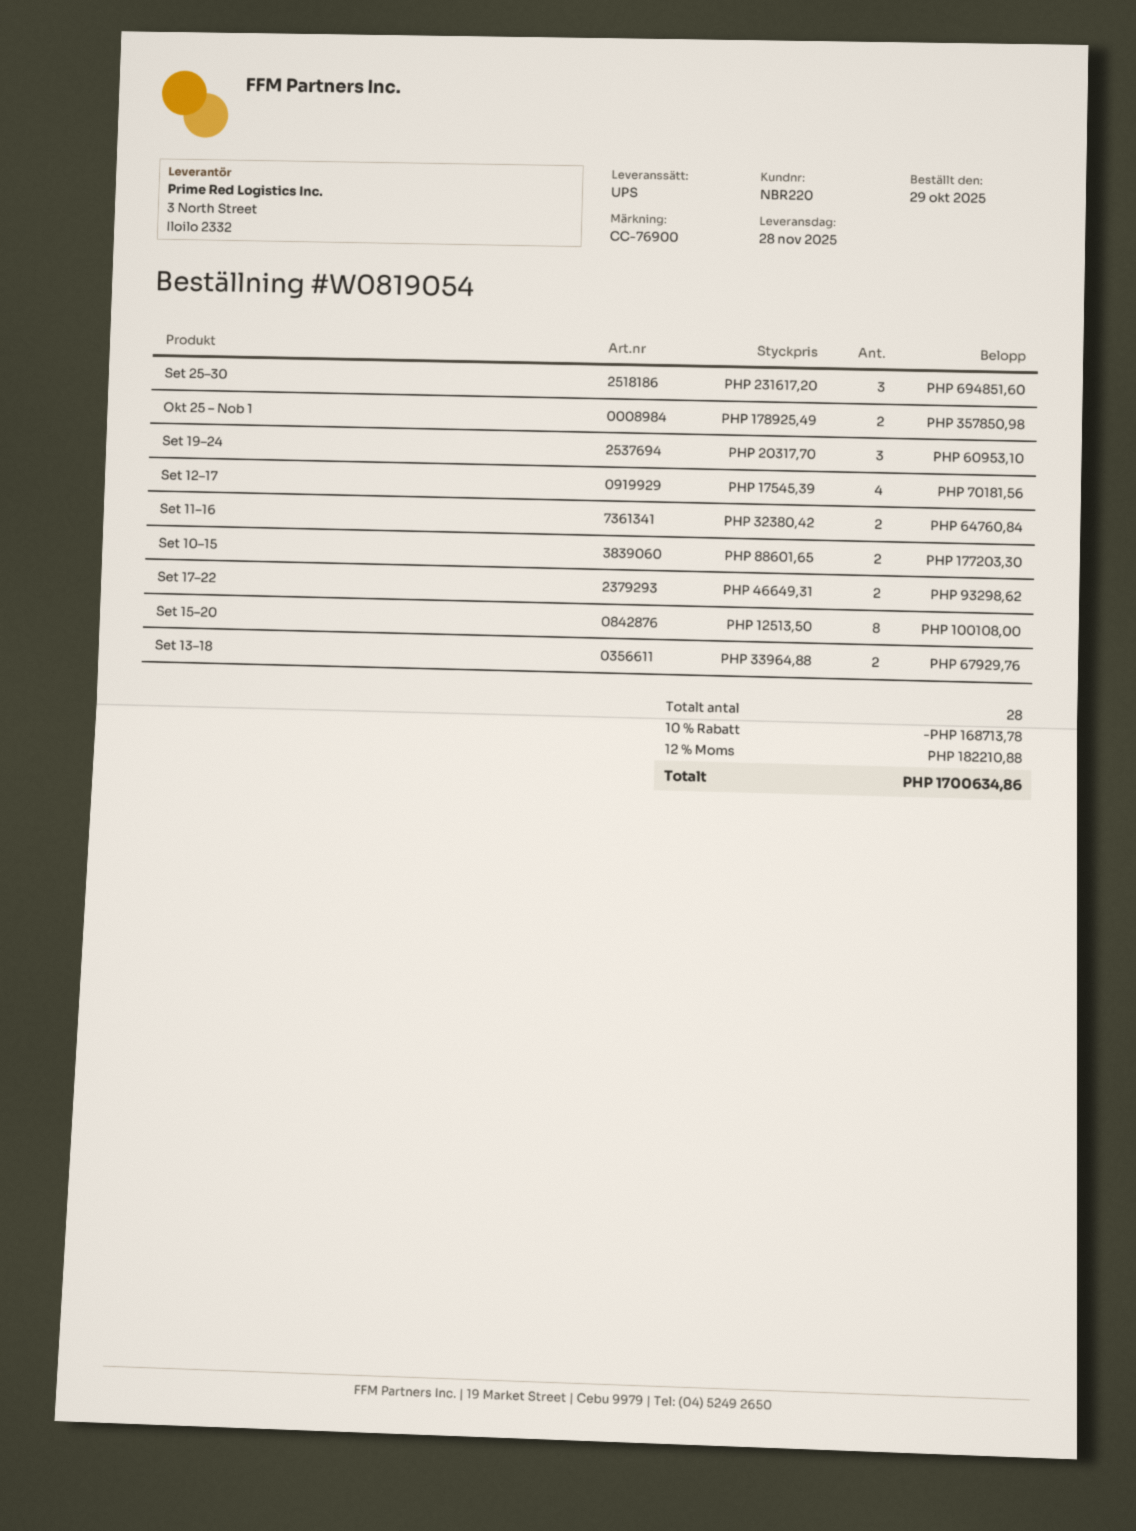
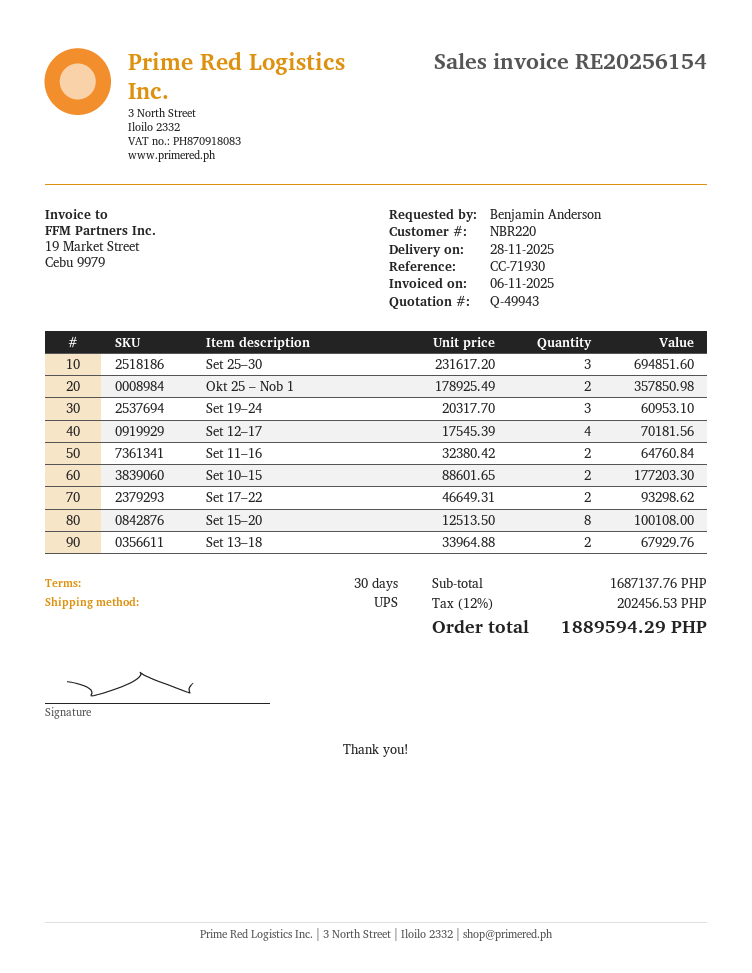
reference: CC-76900 -> CC-71930
discount: 10% = 168713.78 -> none
tax: 12% = 182210.88 -> 12% = 202456.53
total: 1700634.86 -> 1889594.29

